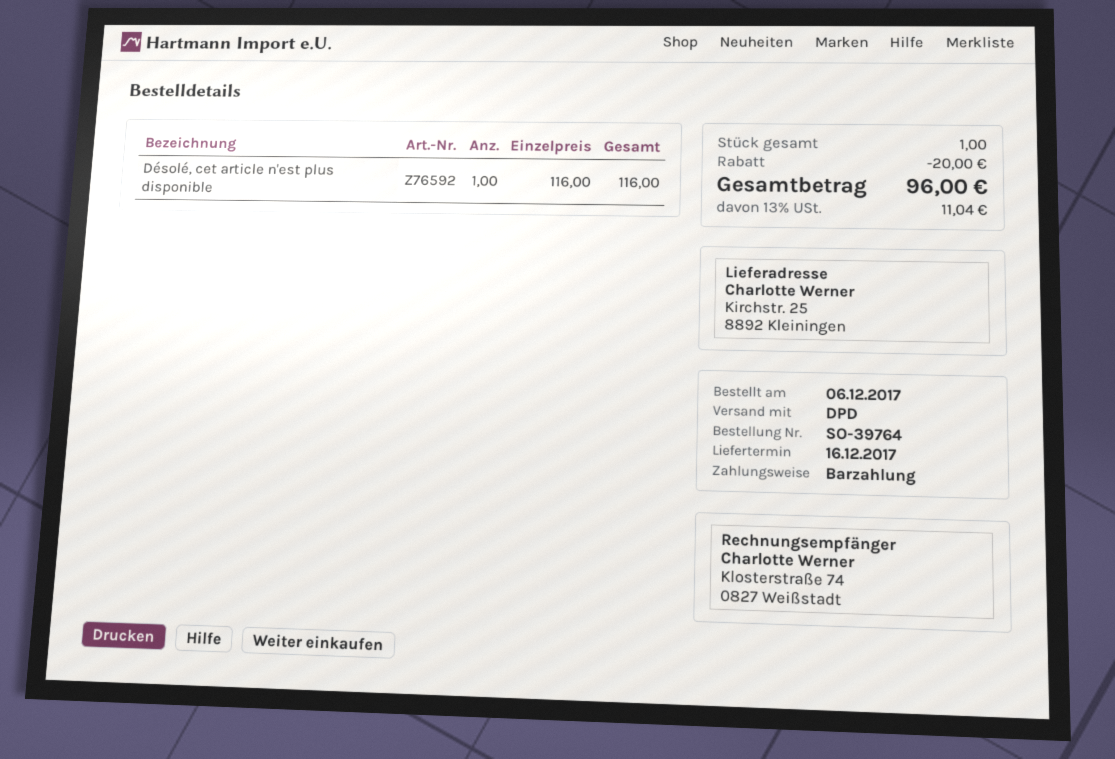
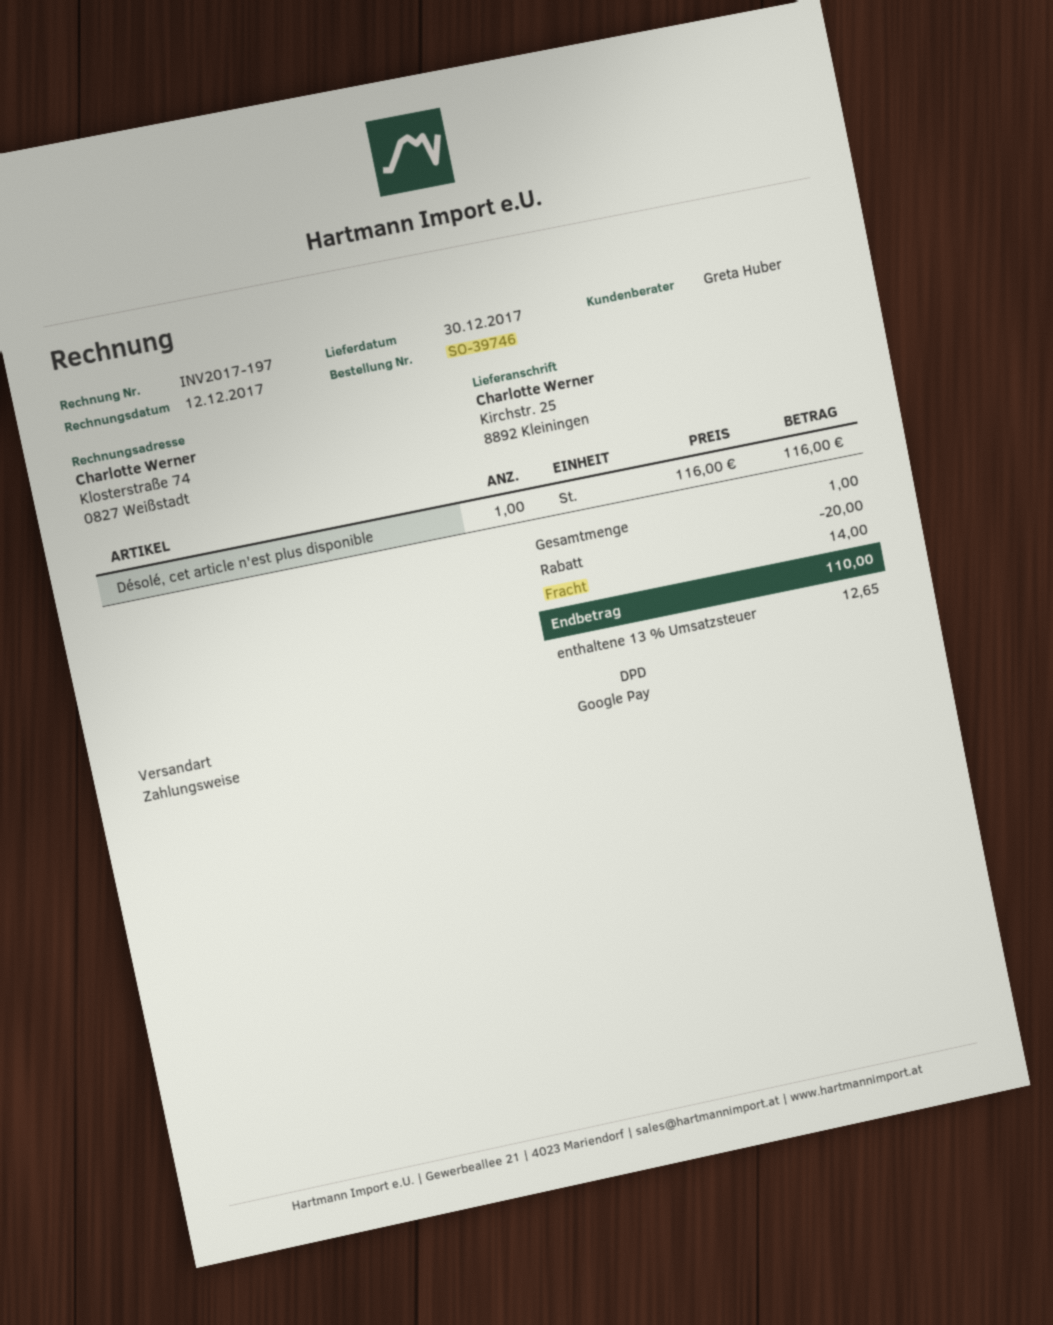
order number: SO-39764 -> SO-39746
delivery date: 2017-12-16 -> 2017-12-30
payment method: cash -> Google Pay
shipping: none -> 14.00
tax: 13% = 11.04 -> 13% = 12.65
total: 96.00 -> 110.00

